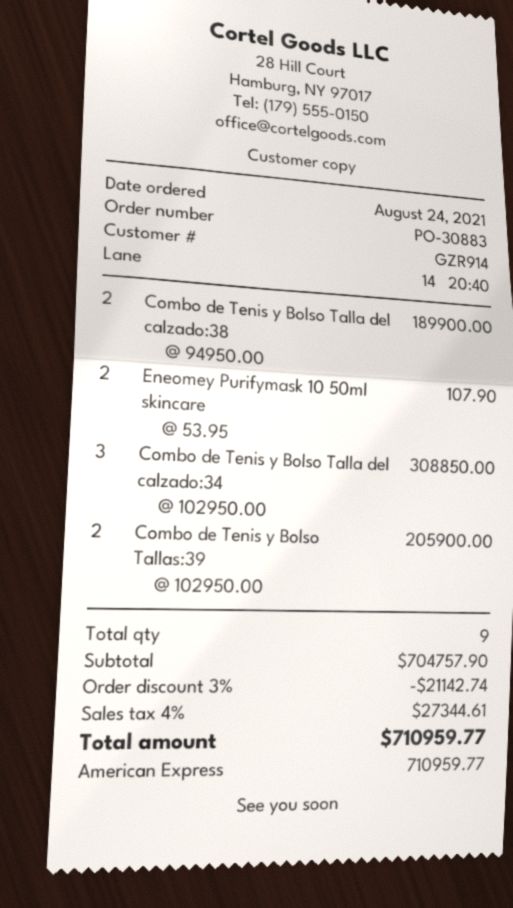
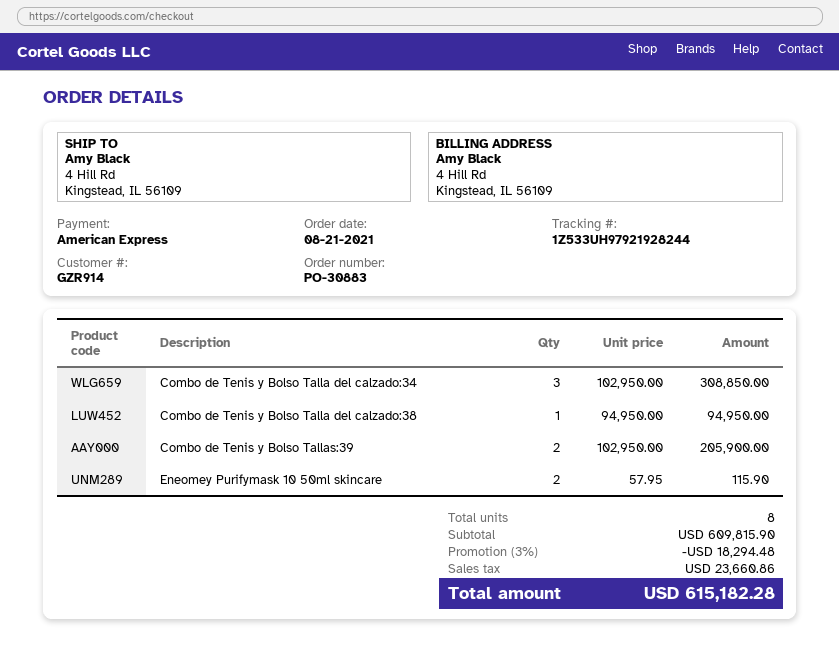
order date: 2021-08-24 -> 2021-08-21
Combo de Tenis y Bolso Talla del calzado:38: 2 x 94950.00 = 189900.00 -> 1 x 94950.00 = 94950.00
Eneomey Purifymask 10 50ml skincare: 2 x 53.95 = 107.90 -> 2 x 57.95 = 115.90
total quantity: 9 -> 8
subtotal: 704757.90 -> 609815.90
discount: 3% = 21142.74 -> 3% = 18294.48
tax: 27344.61 -> 23660.86
total: 710959.77 -> 615182.28

